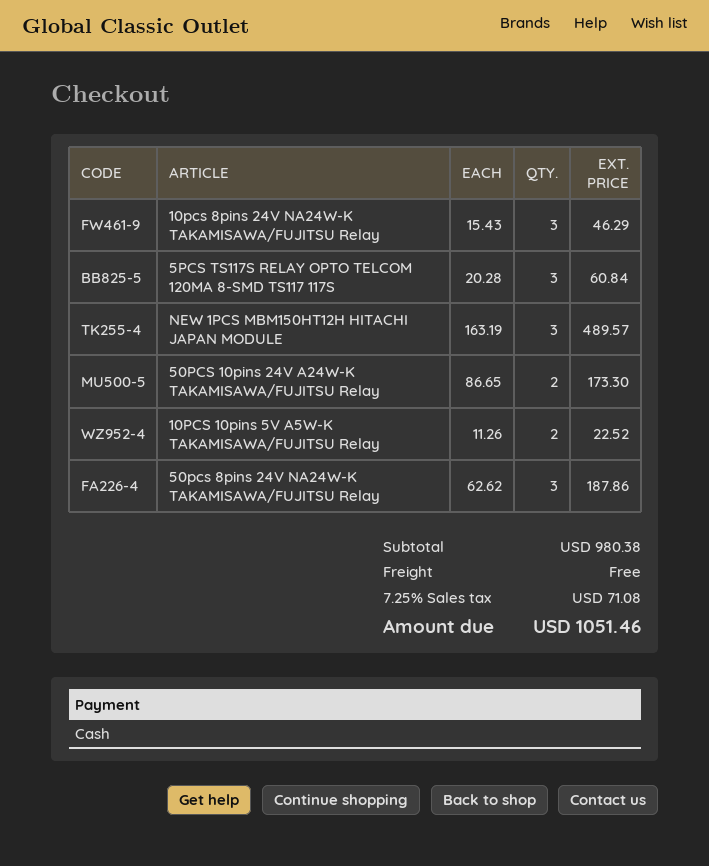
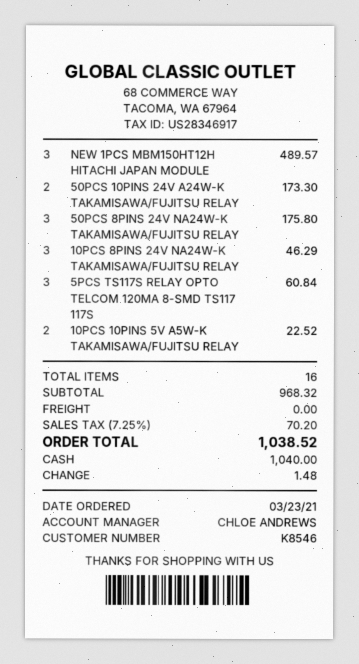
50pcs 8pins 24V NA24W-K TAKAMISAWA/FUJITSU Relay: 3 for 187.86 -> 3 for 175.80
subtotal: 980.38 -> 968.32
tax: 7.25% = 71.08 -> 7.25% = 70.20
total: 1051.46 -> 1038.52

